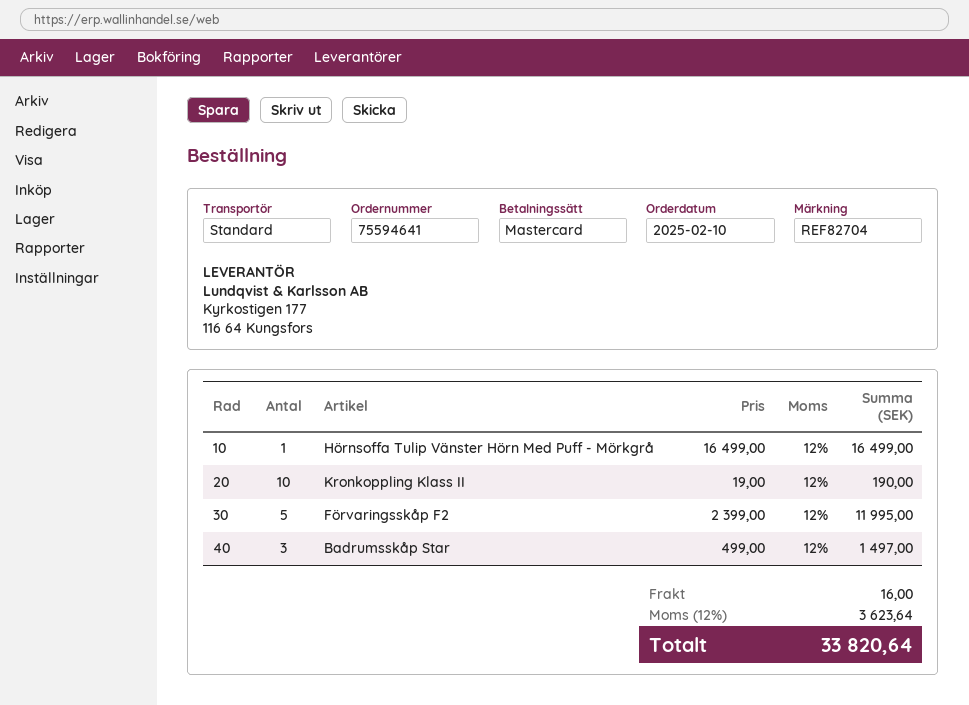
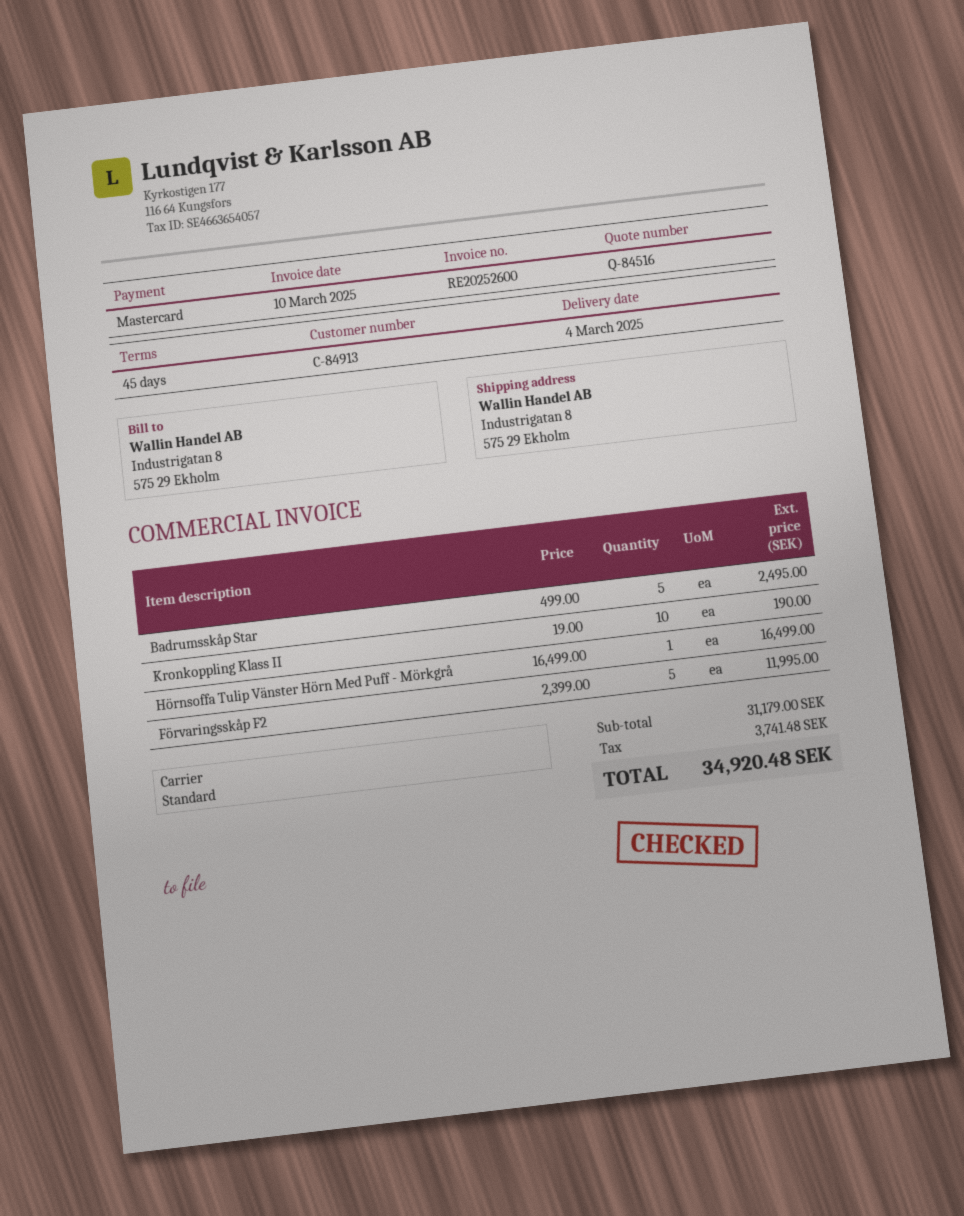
Badrumsskåp Star: 3 x 499.00 = 1497.00 -> 5 x 499.00 = 2495.00
shipping: 16.00 -> none
tax: 3623.64 -> 3741.48
total: 33820.64 -> 34920.48

